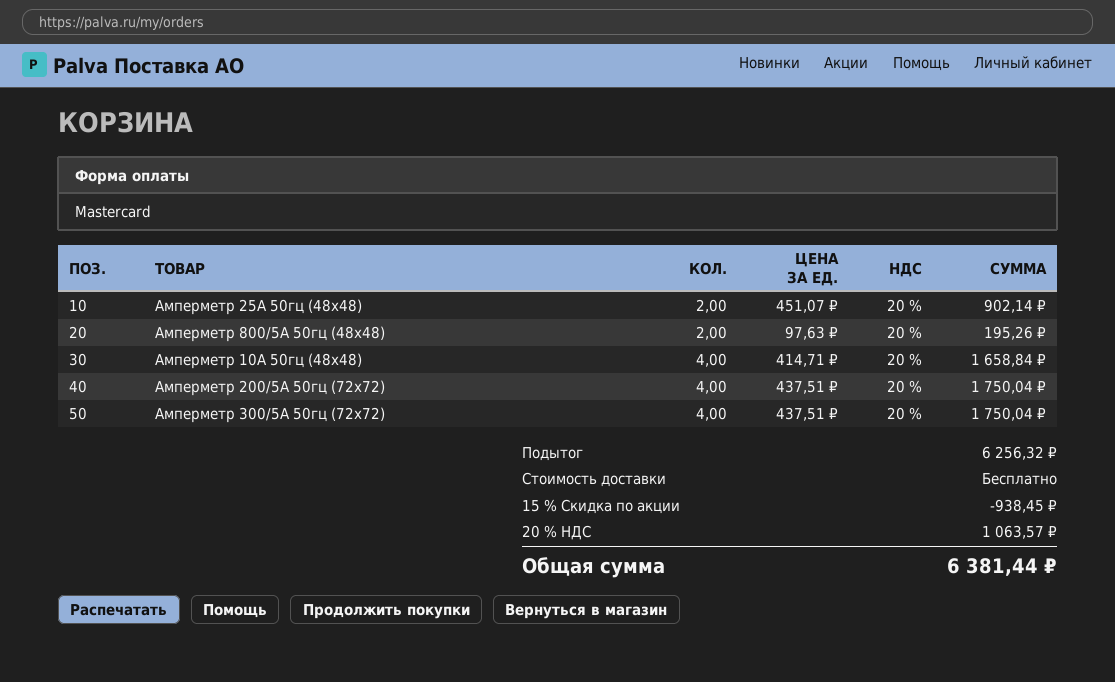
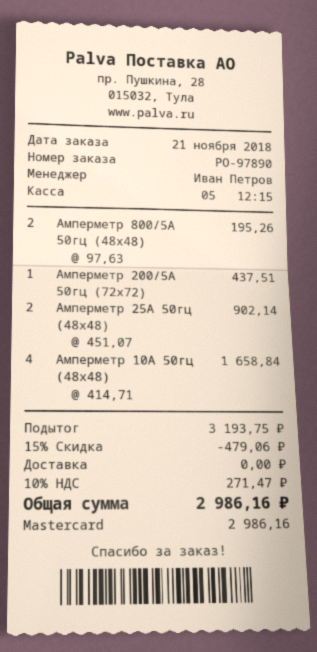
Амперметр 200/5А 50гц (72х72): 4 x 437.51 = 1750.04 -> 1 x 437.51 = 437.51
Амперметр 300/5А 50гц (72х72): 4 x 437.51 = 1750.04 -> none
subtotal: 6256.32 -> 3193.75
discount: 15% = 938.45 -> 15% = 479.06
tax: 20% = 1063.57 -> 10% = 271.47
total: 6381.44 -> 2986.16

